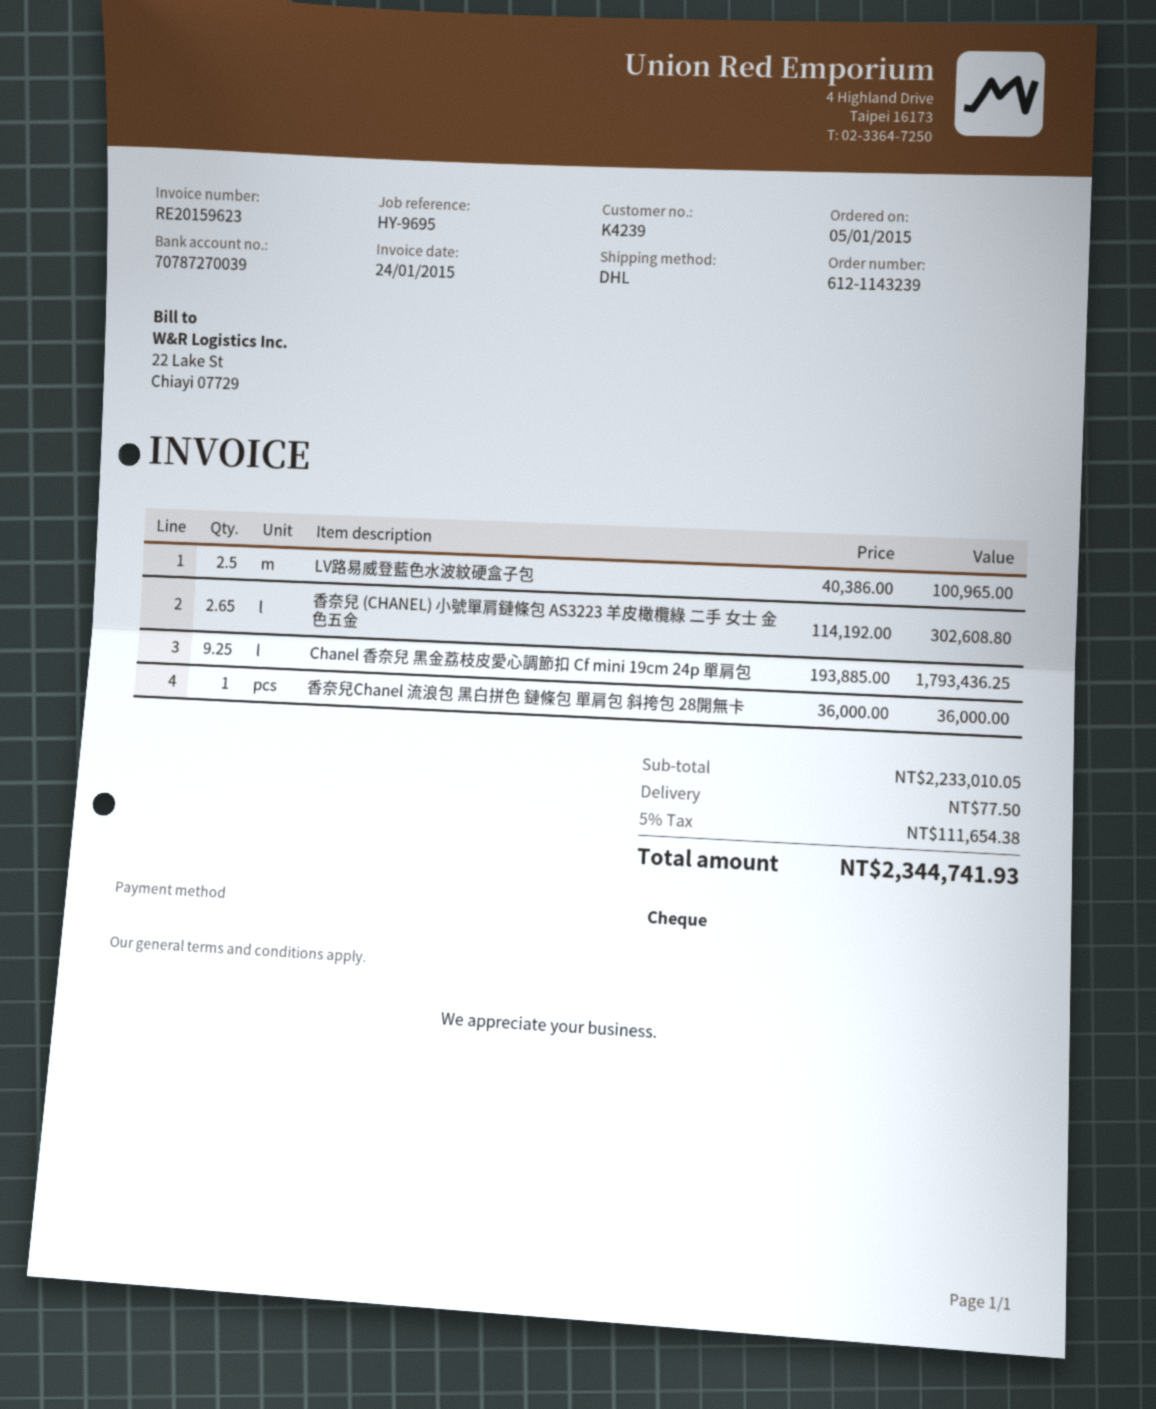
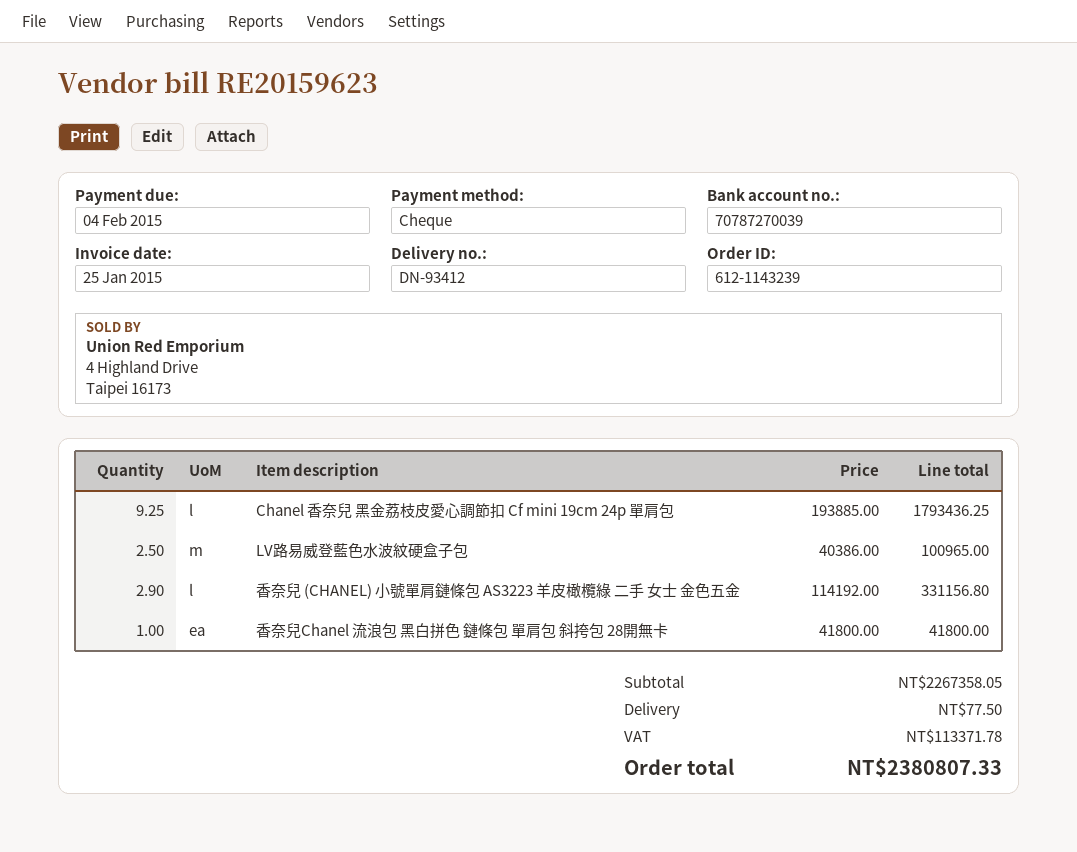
invoice date: 2015-01-24 -> 2015-01-25
香奈兒 (CHANEL) 小號單肩鏈條包 AS3223 羊皮橄欖綠 二手 女士 金色五金: 2.65 x 114192.00 = 302608.80 -> 2.9 x 114192.00 = 331156.80
香奈兒Chanel 流浪包 黑白拼色 鏈條包 單肩包 斜挎包 28開無卡: 1 x 36000.00 = 36000.00 -> 1 x 41800.00 = 41800.00
subtotal: 2233010.05 -> 2267358.05
tax: 111654.38 -> 113371.78
total: 2344741.93 -> 2380807.33

